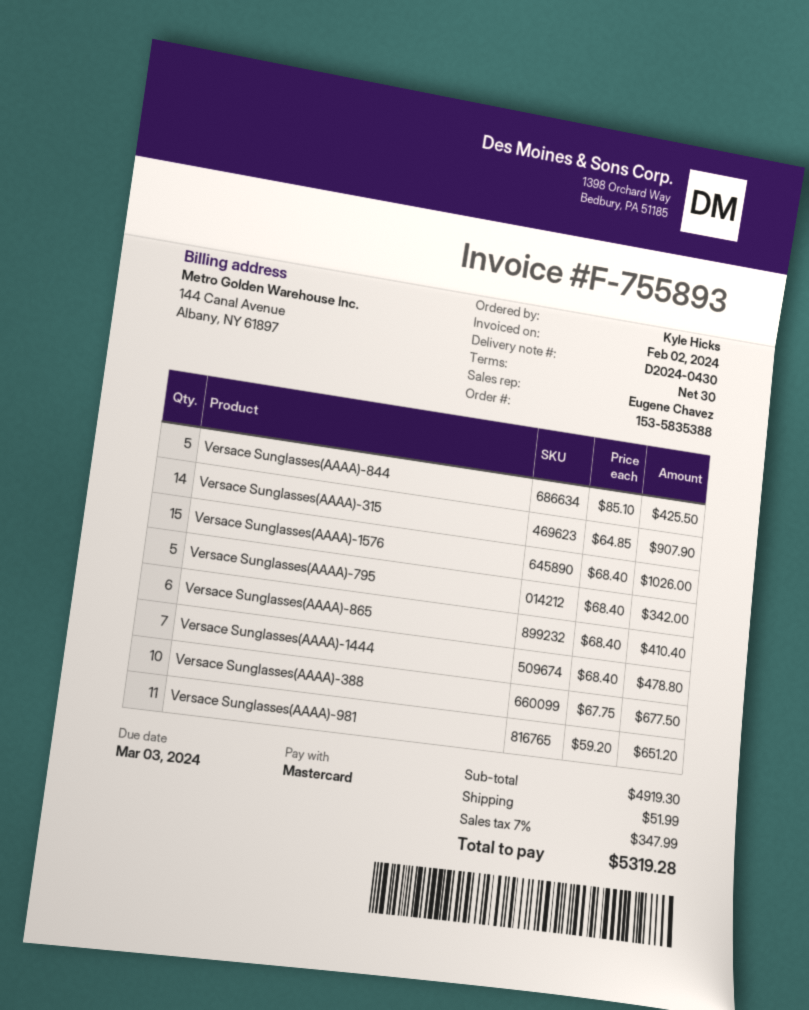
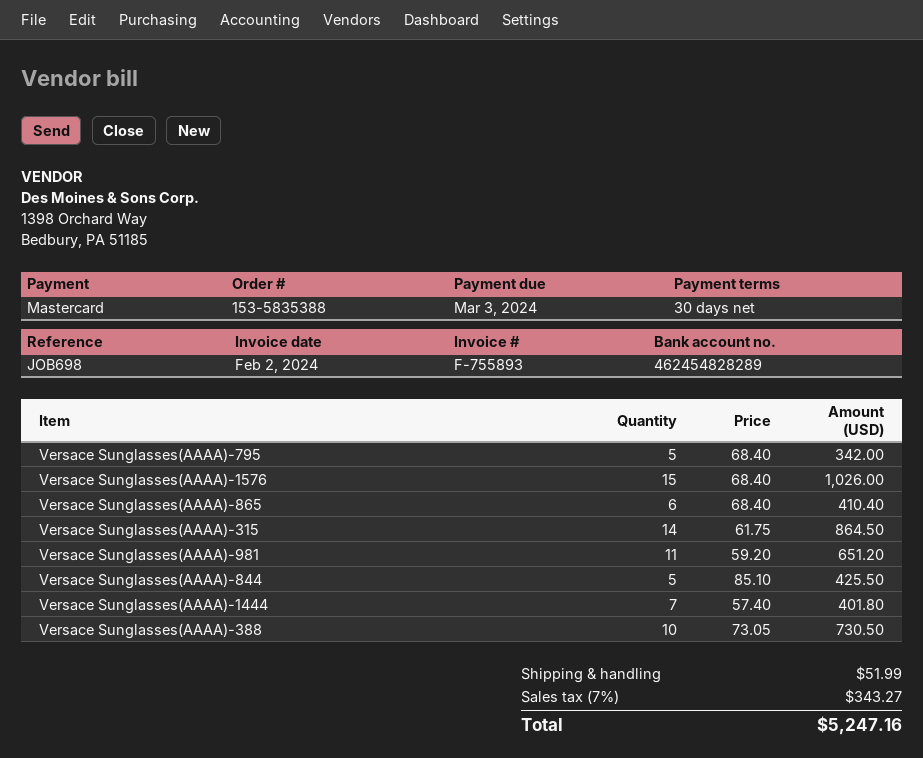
Versace Sunglasses(AAAA)-315: 14 x 64.85 = 907.90 -> 14 x 61.75 = 864.50
Versace Sunglasses(AAAA)-1444: 7 x 68.40 = 478.80 -> 7 x 57.40 = 401.80
Versace Sunglasses(AAAA)-388: 10 x 67.75 = 677.50 -> 10 x 73.05 = 730.50
tax: 7% = 347.99 -> 7% = 343.27
total: 5319.28 -> 5247.16

